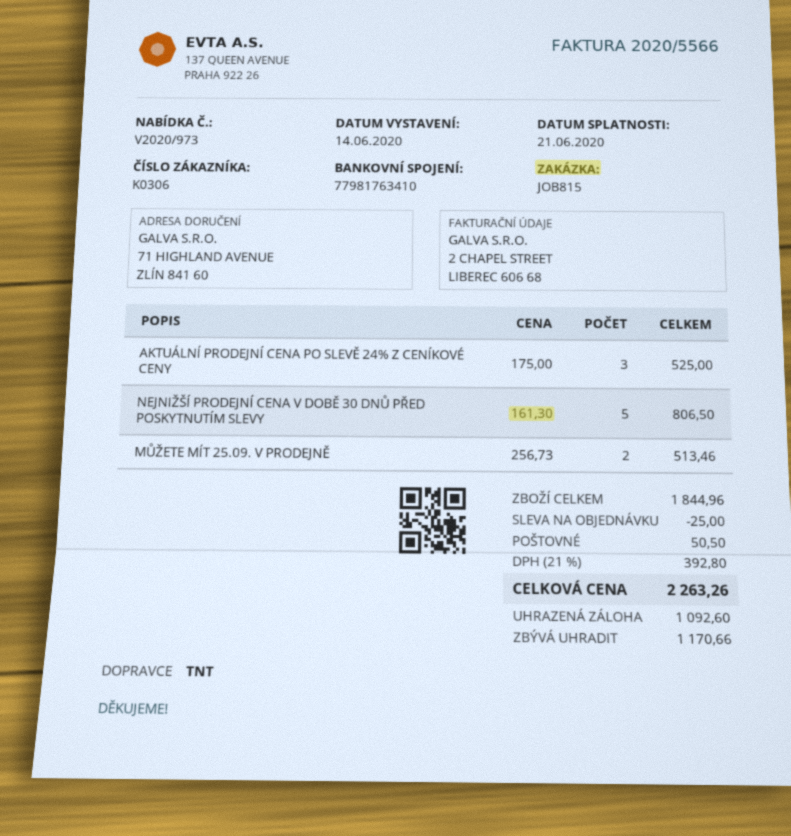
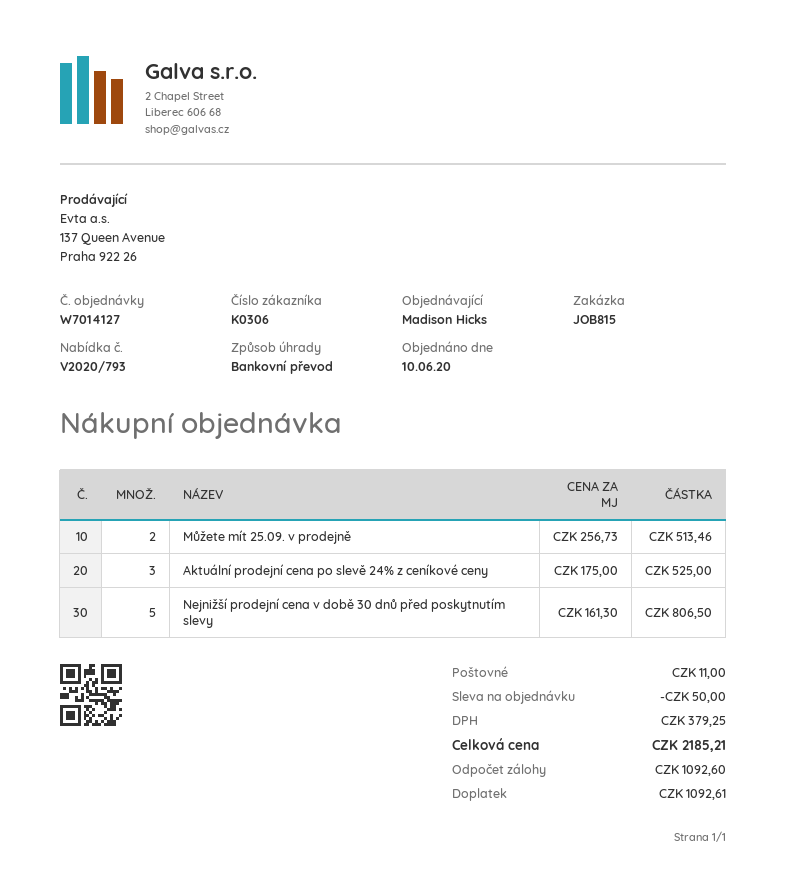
quote number: V2020/973 -> V2020/793
discount: 25.00 -> 50.00
shipping: 50.50 -> 11.00
tax: 392.80 -> 379.25
total: 2263.26 -> 2185.21
balance: 1170.66 -> 1092.61

